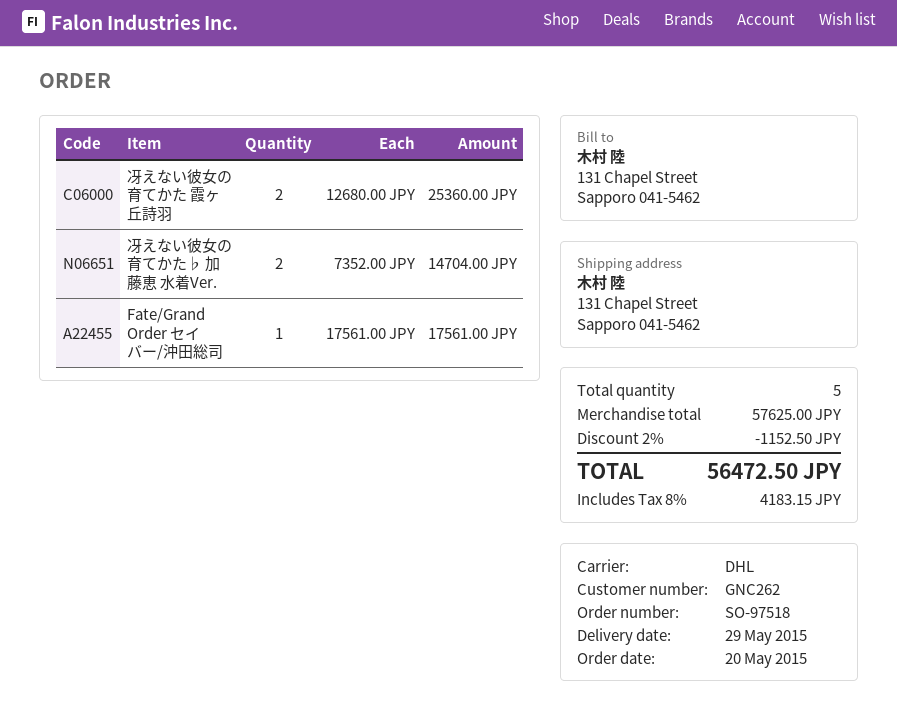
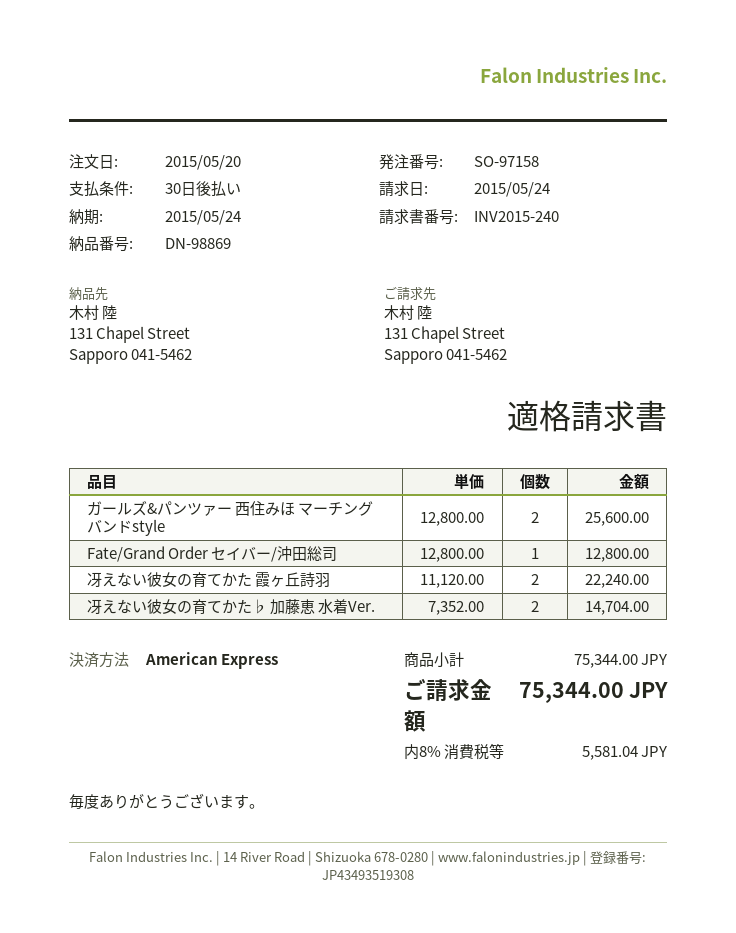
order number: SO-97518 -> SO-97158
delivery date: 2015-05-29 -> 2015-05-24
冴えない彼女の育てかた 霞ヶ丘詩羽: 2 x 12680.00 = 25360.00 -> 2 x 11120.00 = 22240.00
Fate/Grand Order セイバー/沖田総司: 1 x 17561.00 = 17561.00 -> 1 x 12800.00 = 12800.00
ガールズ&パンツァー 西住みほ マーチングバンドstyle: none -> 2 x 12800.00 = 25600.00
subtotal: 57625.00 -> 75344.00
discount: 2% = 1152.50 -> none
tax: 8% = 4183.15 -> 8% = 5581.04
total: 56472.50 -> 75344.00

